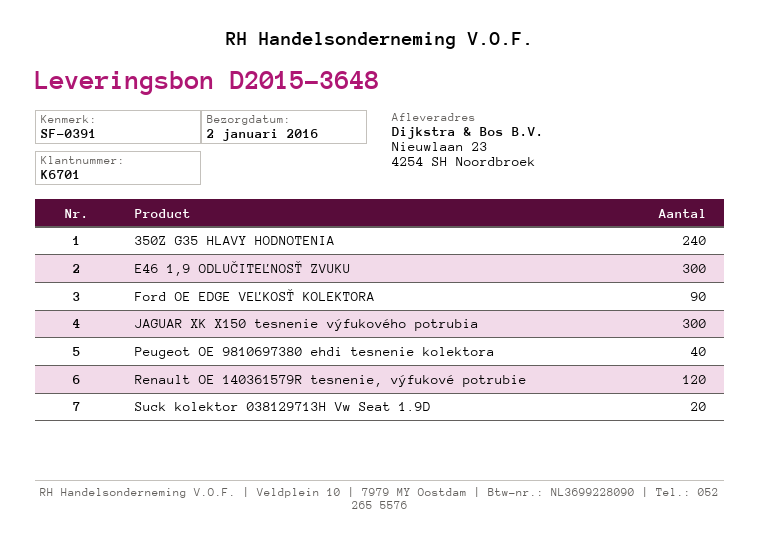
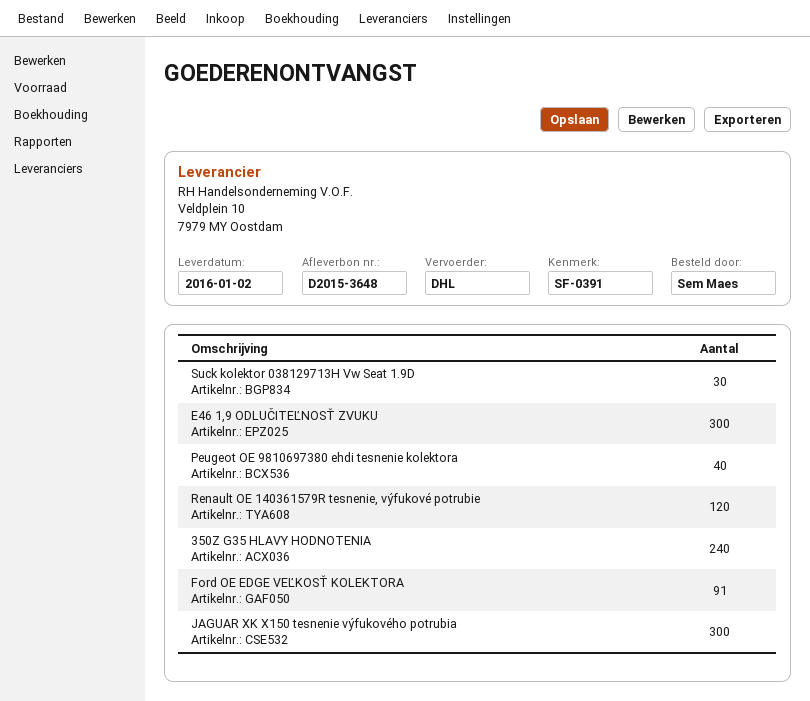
Ford OE EDGE VEĽKOSŤ KOLEKTORA: 90 -> 91
Suck kolektor 038129713H Vw Seat 1.9D: 20 -> 30

